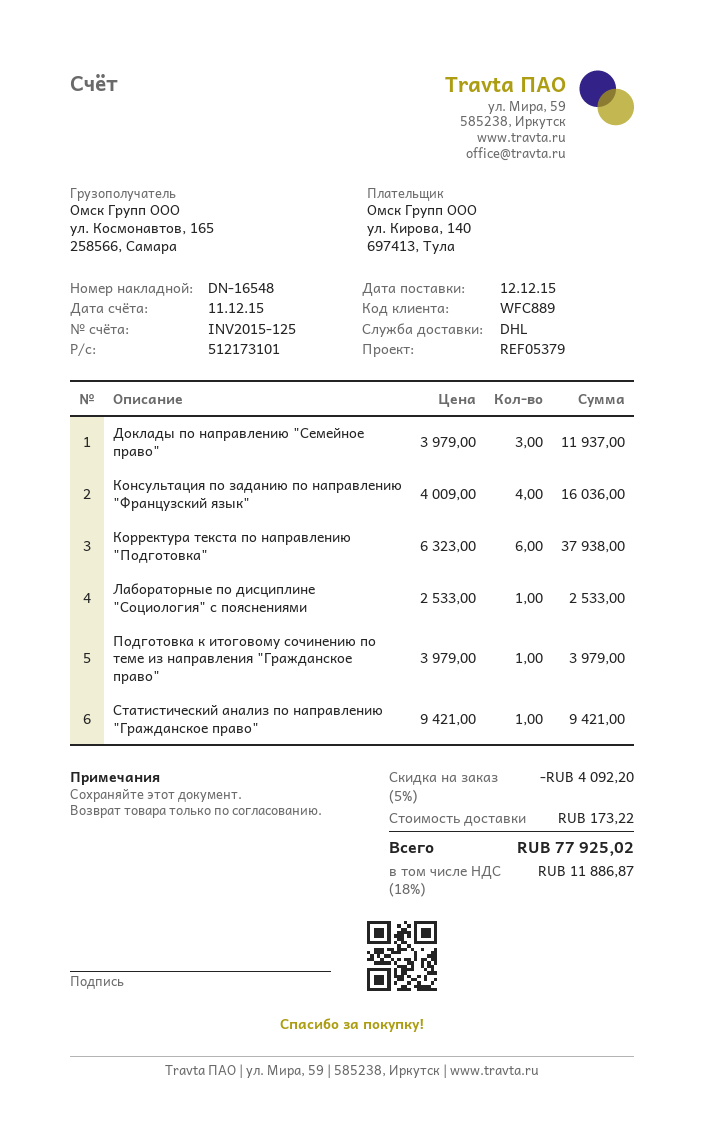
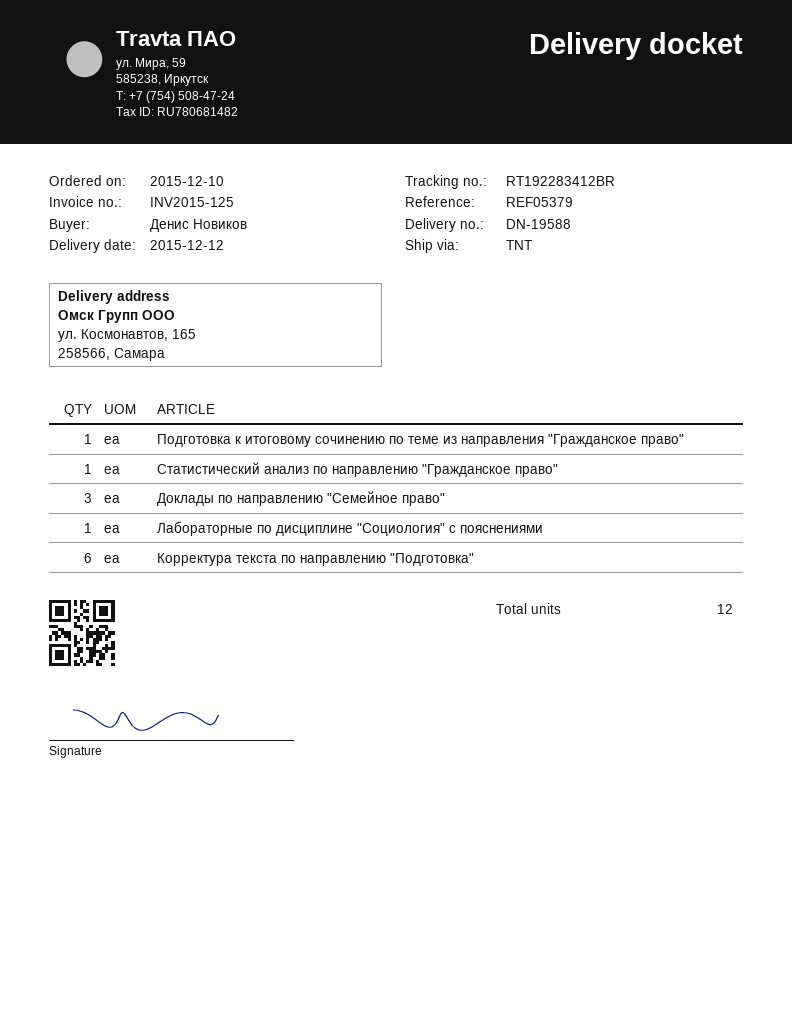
delivery note number: DN-16548 -> DN-19588
shipping method: DHL -> TNT
Консультация по заданию по направлению "Французский язык": 4 -> none

